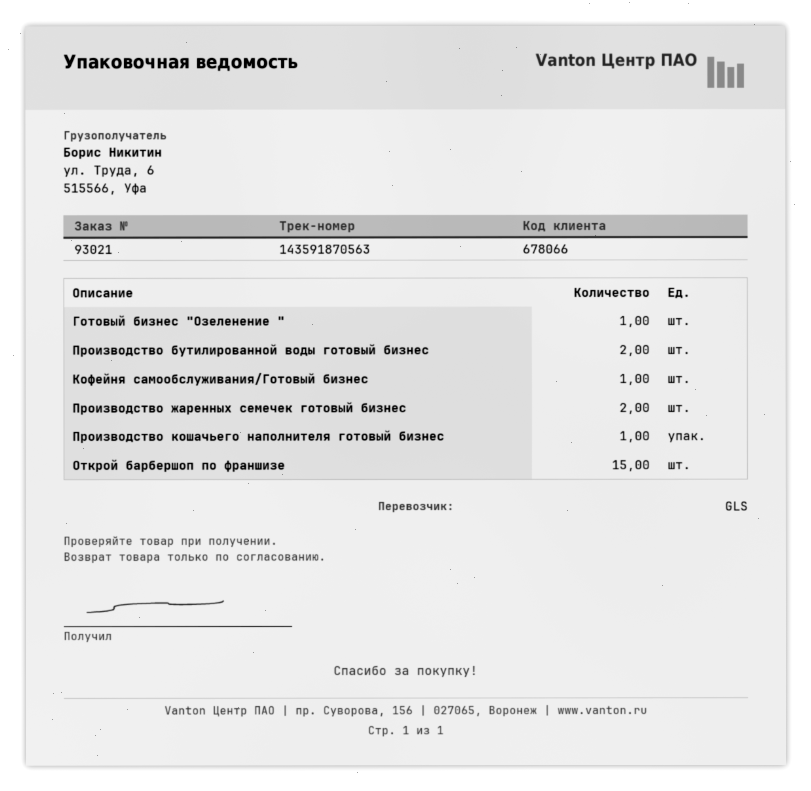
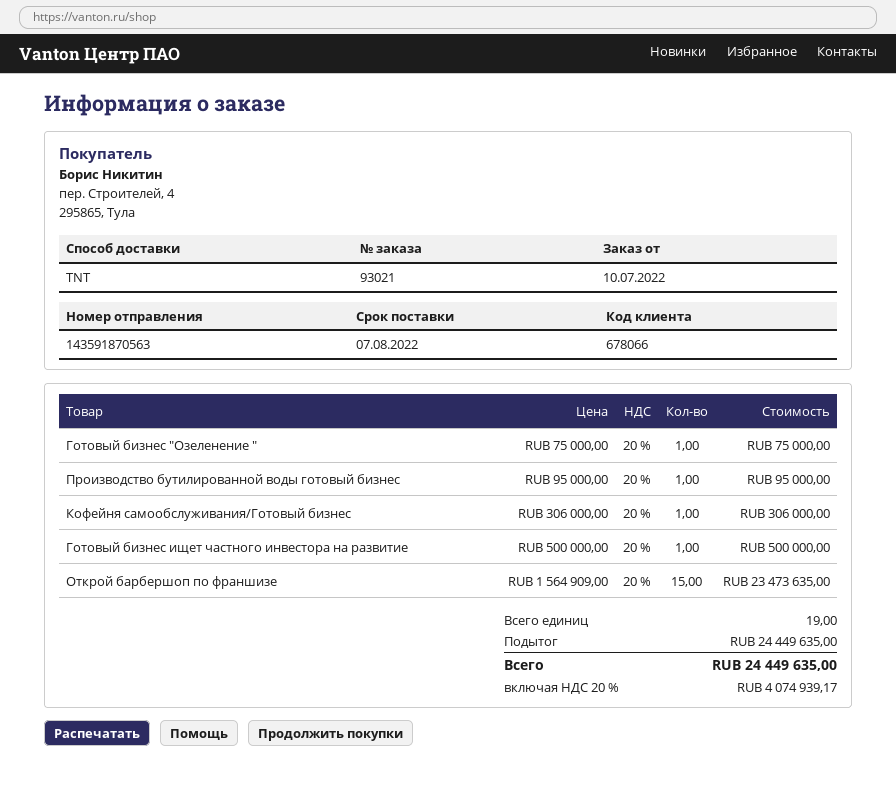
shipping method: GLS -> TNT
Производство бутилированной воды готовый бизнес: 2 -> 1
Производство жаренных семечек готовый бизнес: 2 -> none
Производство кошачьего наполнителя готовый бизнес: 1 -> none
Готовый бизнес ищет частного инвестора на развитие: none -> 1

